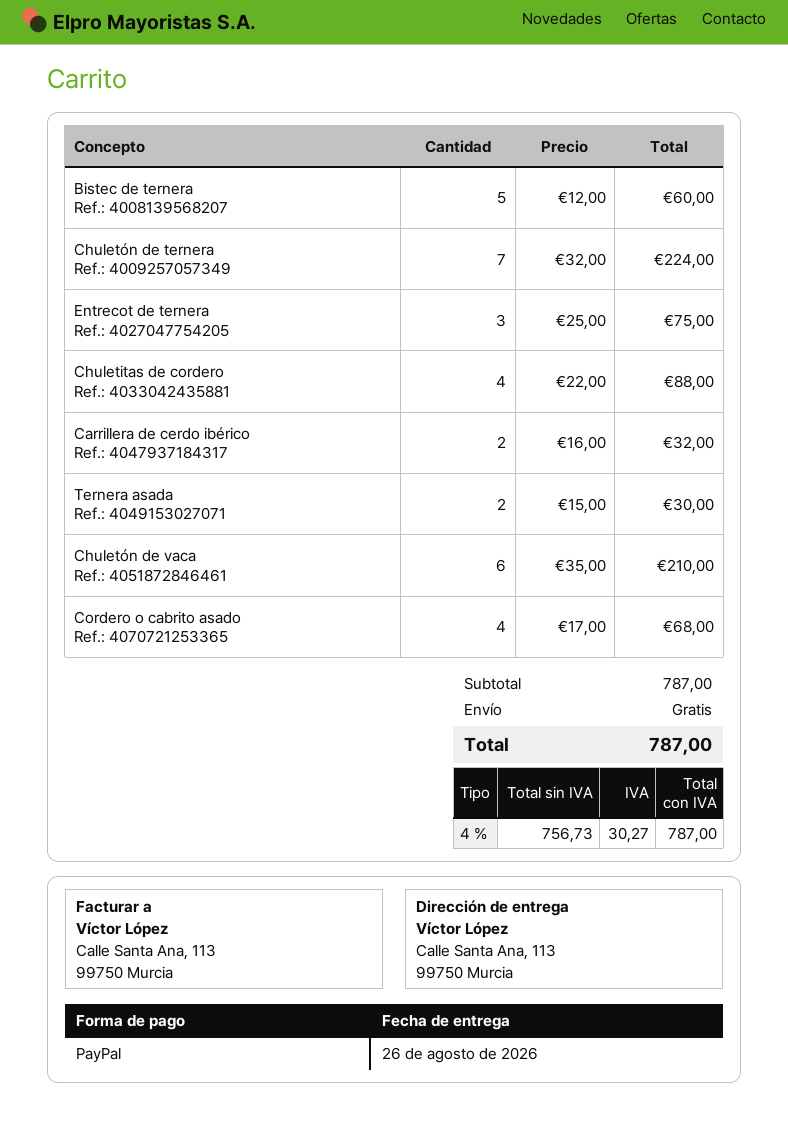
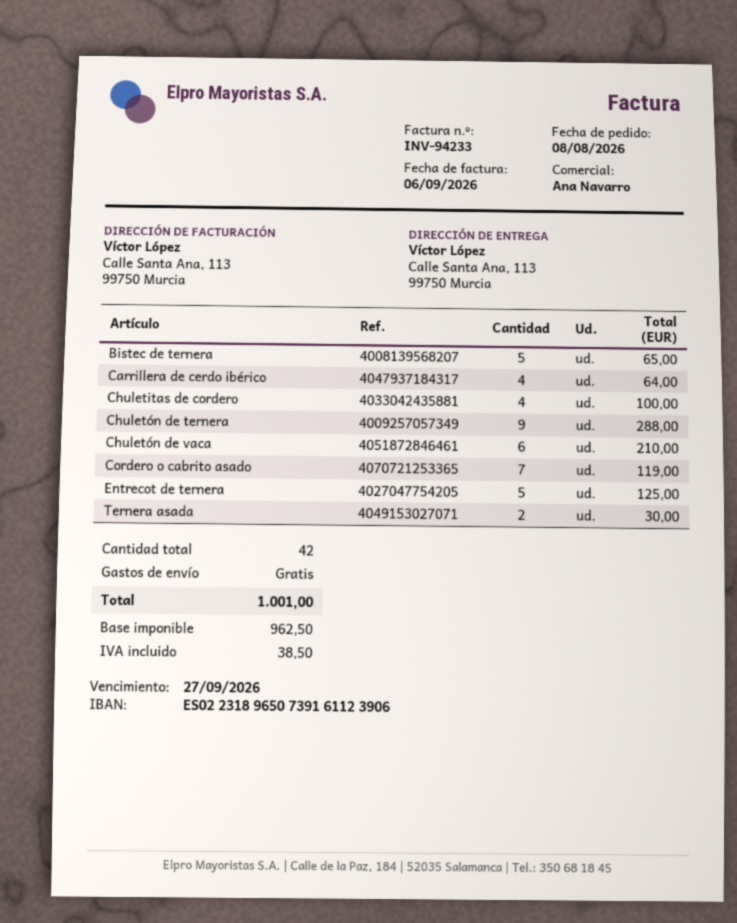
Bistec de ternera: 5 for 60.00 -> 5 for 65.00
Chuletón de ternera: 7 for 224.00 -> 9 for 288.00
Entrecot de ternera: 3 for 75.00 -> 5 for 125.00
Chuletitas de cordero: 4 for 88.00 -> 4 for 100.00
Carrillera de cerdo ibérico: 2 for 32.00 -> 4 for 64.00
Cordero o cabrito asado: 4 for 68.00 -> 7 for 119.00
net: 756.73 -> 962.50
tax: 30.27 -> 38.50
total: 787.00 -> 1001.00

